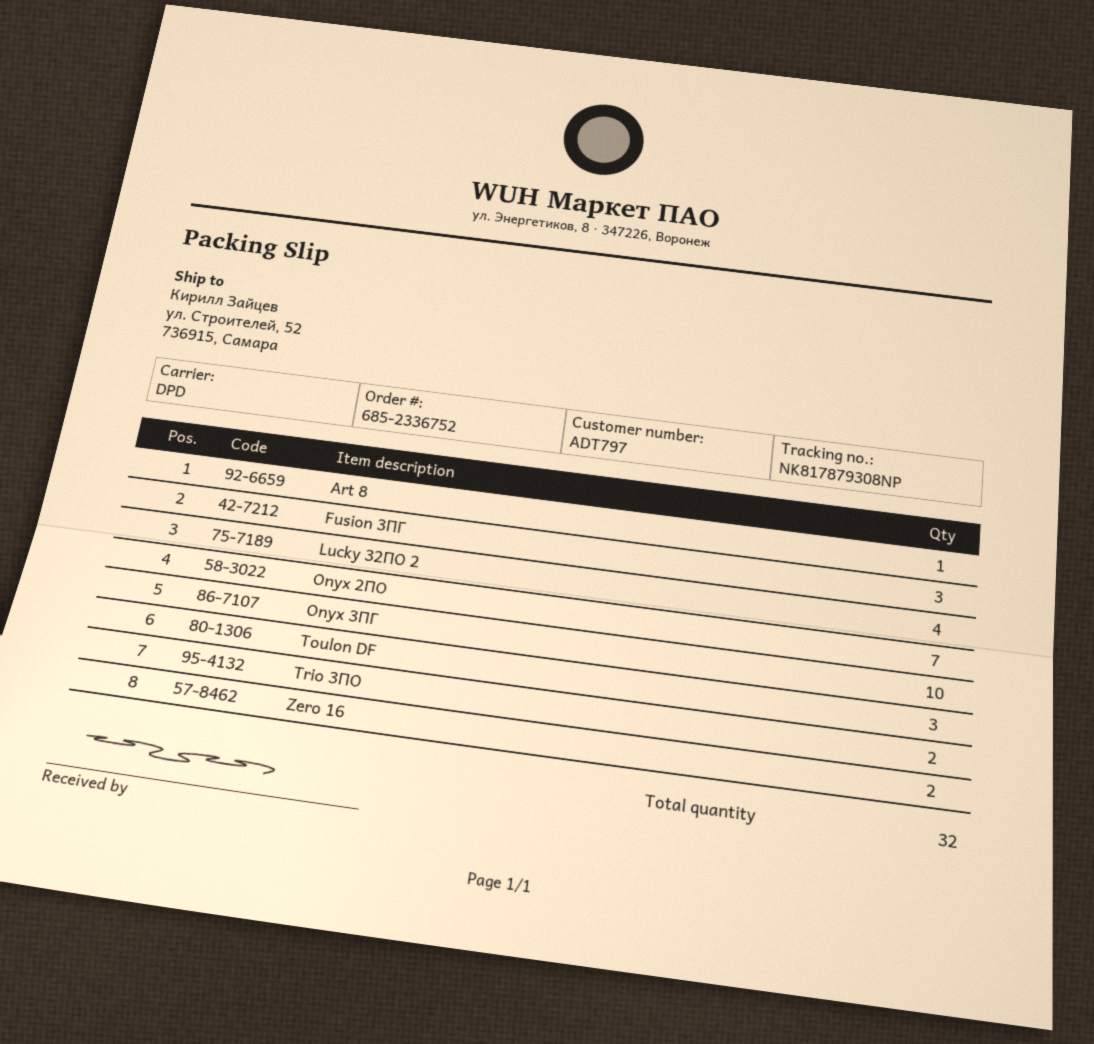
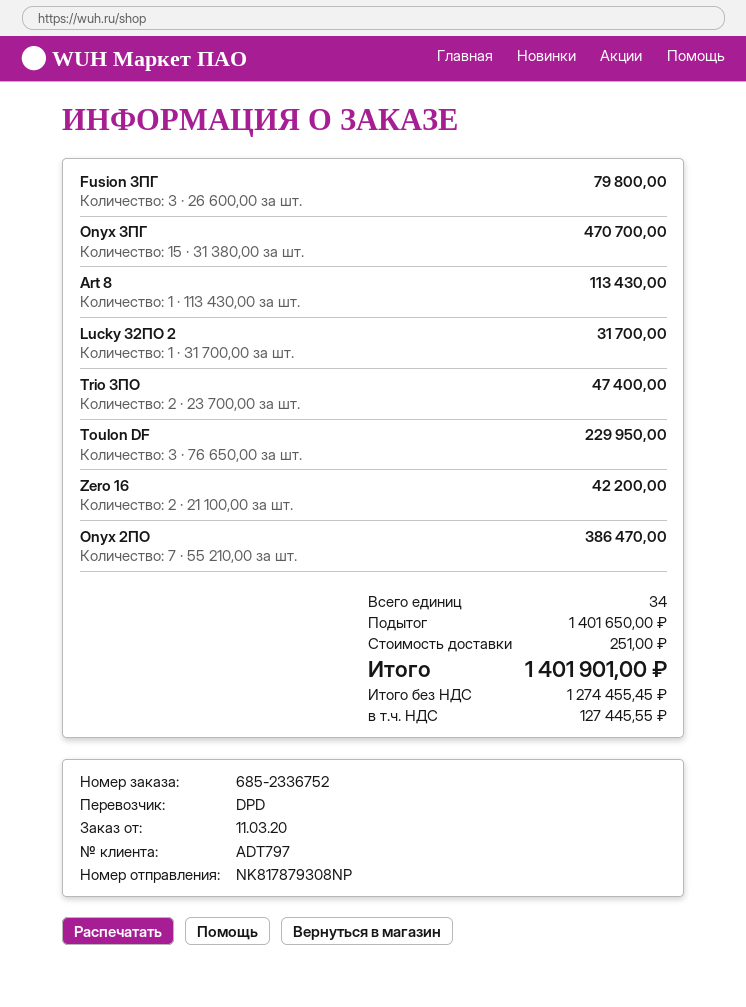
Lucky 32ПО 2: 4 -> 1
Onyx 3ПГ: 10 -> 15
total quantity: 32 -> 34

